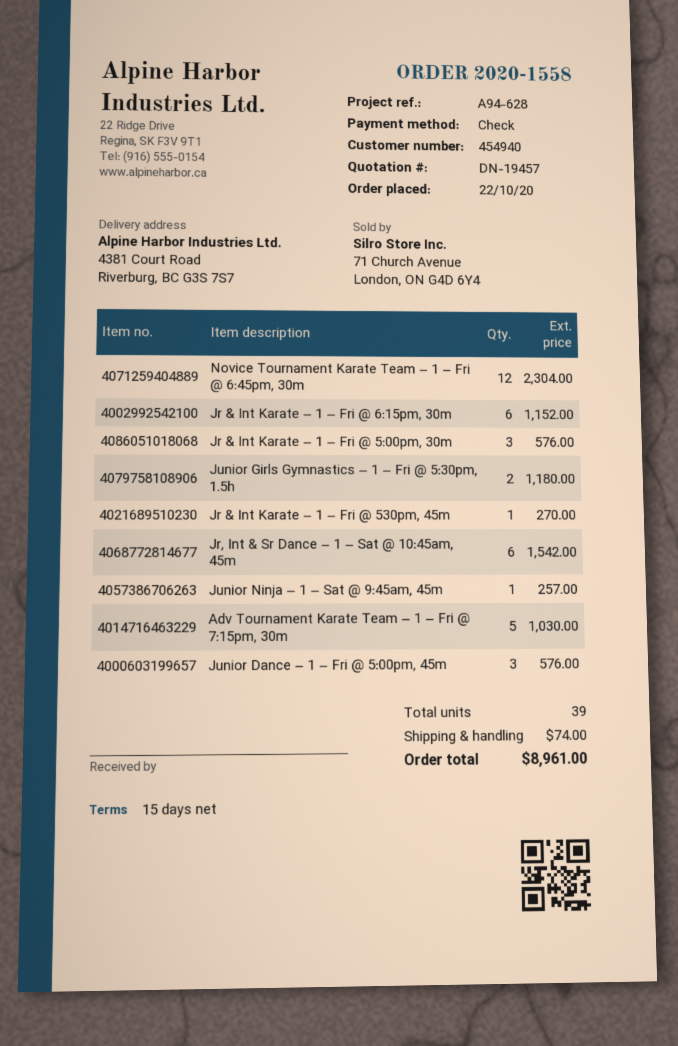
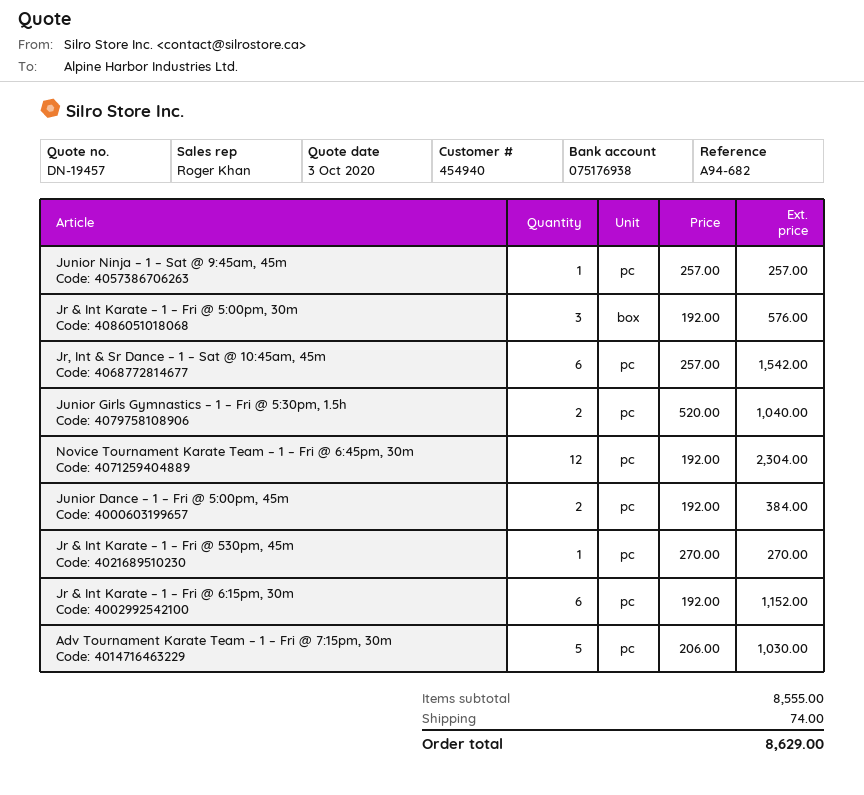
reference: A94-628 -> A94-682
Junior Girls Gymnastics – 1 – Fri @ 5:30pm, 1.5h: 2 for 1180.00 -> 2 for 1040.00
Junior Dance – 1 – Fri @ 5:00pm, 45m: 3 for 576.00 -> 2 for 384.00
total: 8961.00 -> 8629.00

